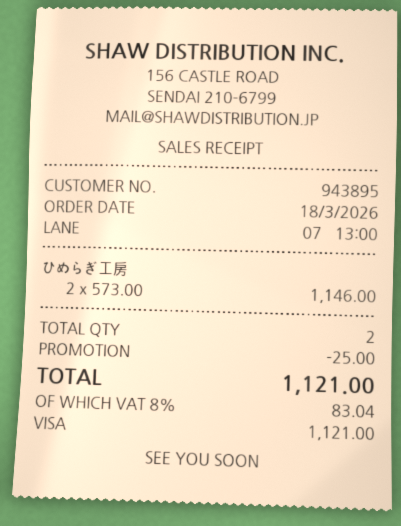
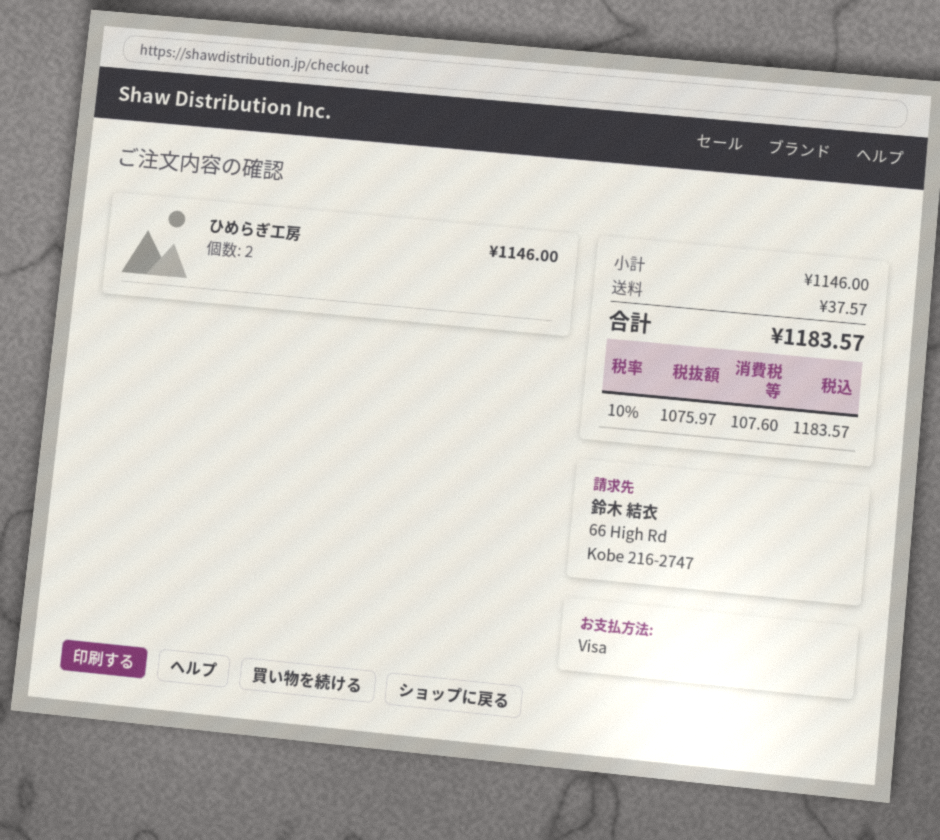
discount: 25.00 -> none
shipping: none -> 37.57
tax: 8% = 83.04 -> 10% = 107.60
total: 1121.00 -> 1183.57

